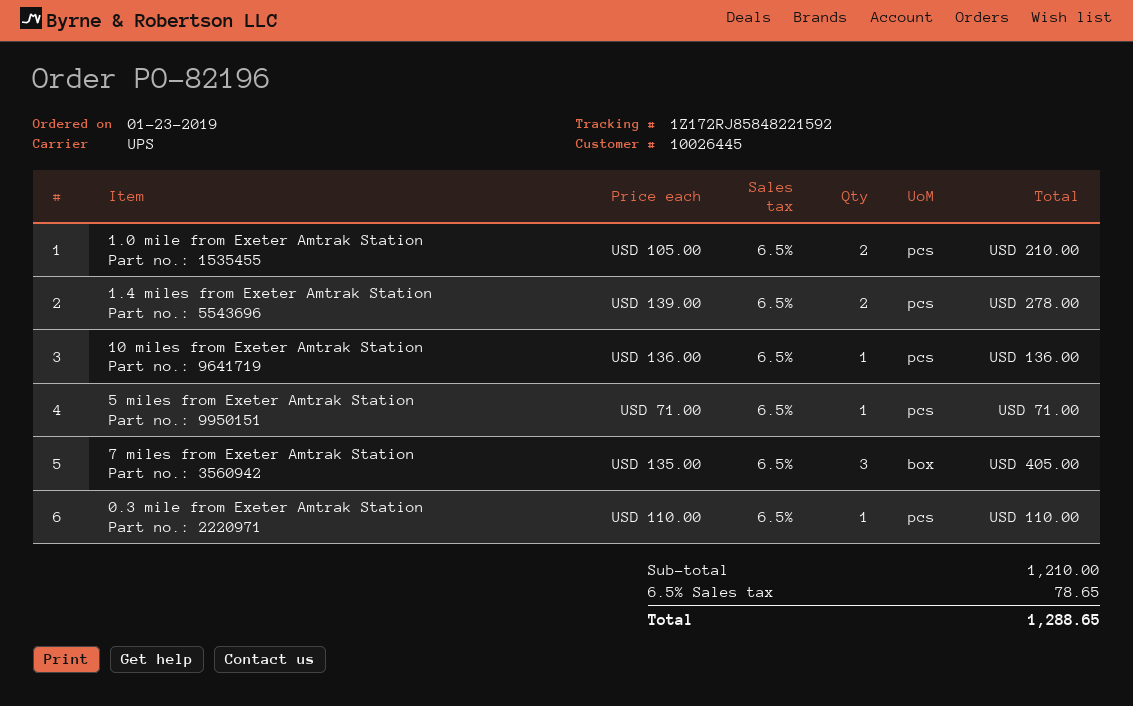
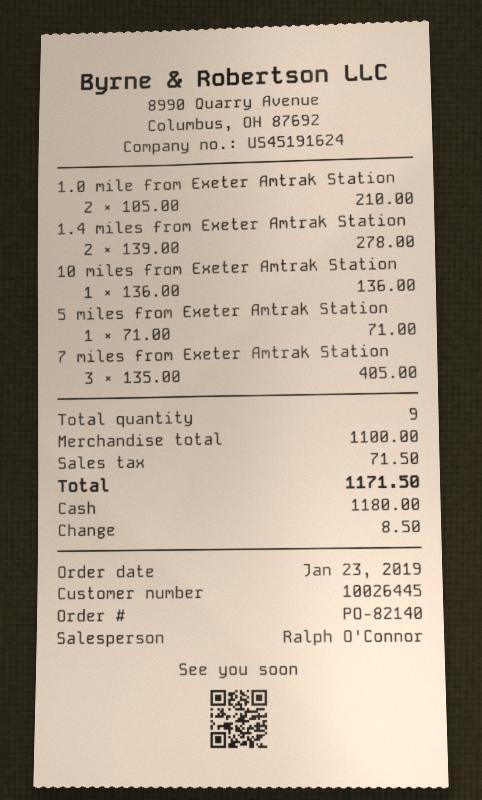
order number: PO-82196 -> PO-82140
0.3 mile from Exeter Amtrak Station: 1 x 110.00 = 110.00 -> none
subtotal: 1210.00 -> 1100.00
tax: 78.65 -> 71.50
total: 1288.65 -> 1171.50

